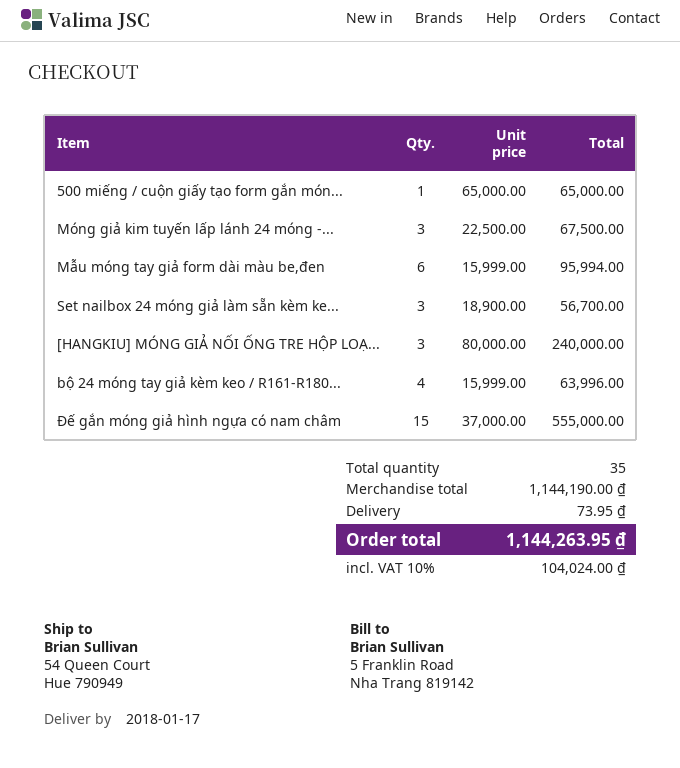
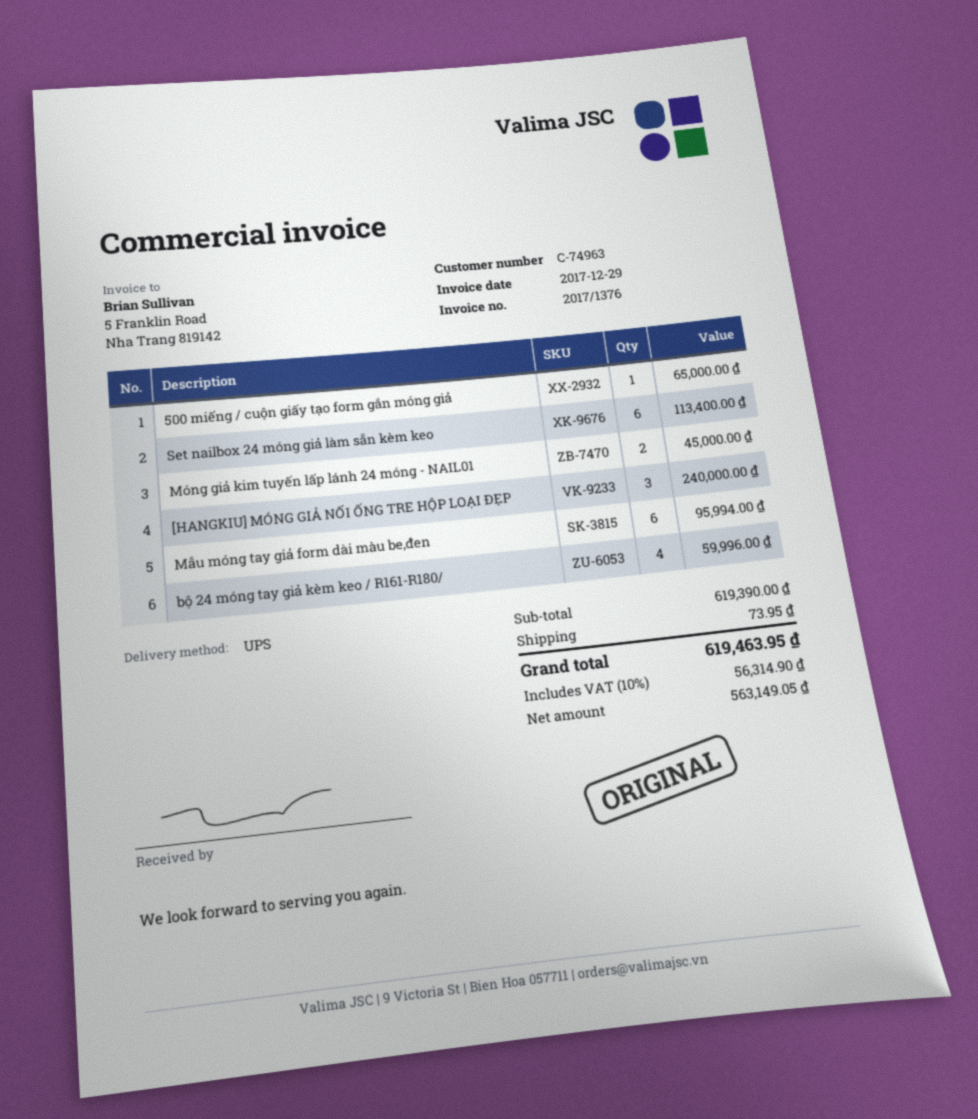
Móng giả kim tuyến lấp lánh 24 móng -...: 3 for 67500.00 -> 2 for 45000.00
Set nailbox 24 móng giả làm sẵn kèm ke...: 3 for 56700.00 -> 6 for 113400.00
bộ 24 móng tay giả kèm keo / R161-R180...: 4 for 63996.00 -> 4 for 59996.00
Đế gắn móng giả hình ngựa có nam châm: 15 for 555000.00 -> none
subtotal: 1144190.00 -> 619390.00
tax: 10% = 104024.00 -> 10% = 56314.90
total: 1144263.95 -> 619463.95

